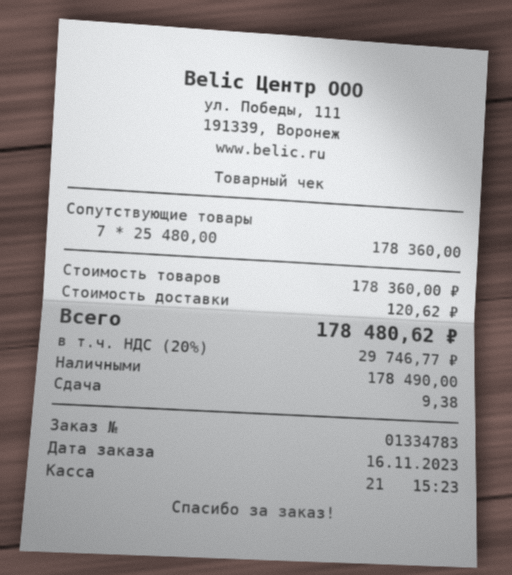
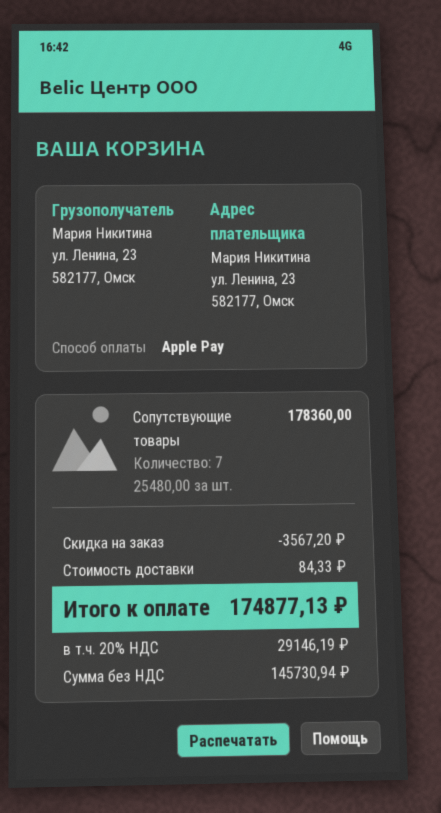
payment method: cash -> Apple Pay
discount: none -> 3567.20
shipping: 120.62 -> 84.33
tax: 20% = 29746.77 -> 20% = 29146.19
total: 178480.62 -> 174877.13

